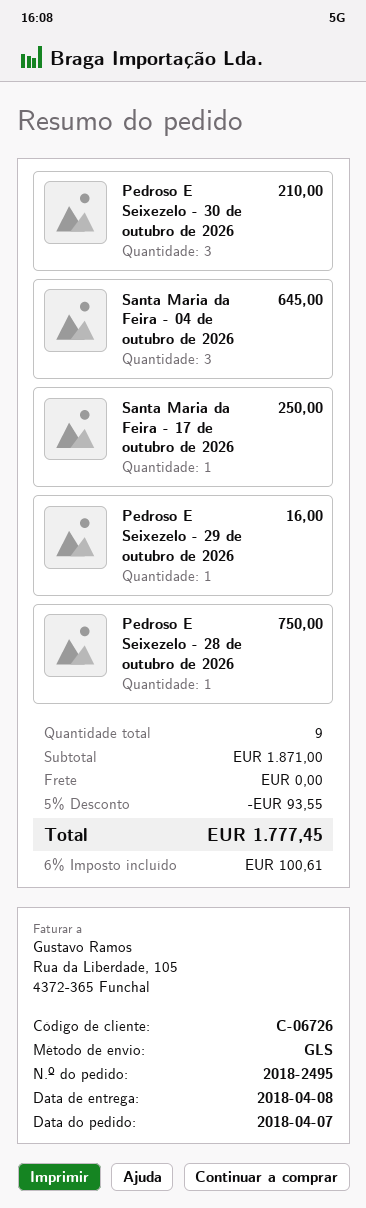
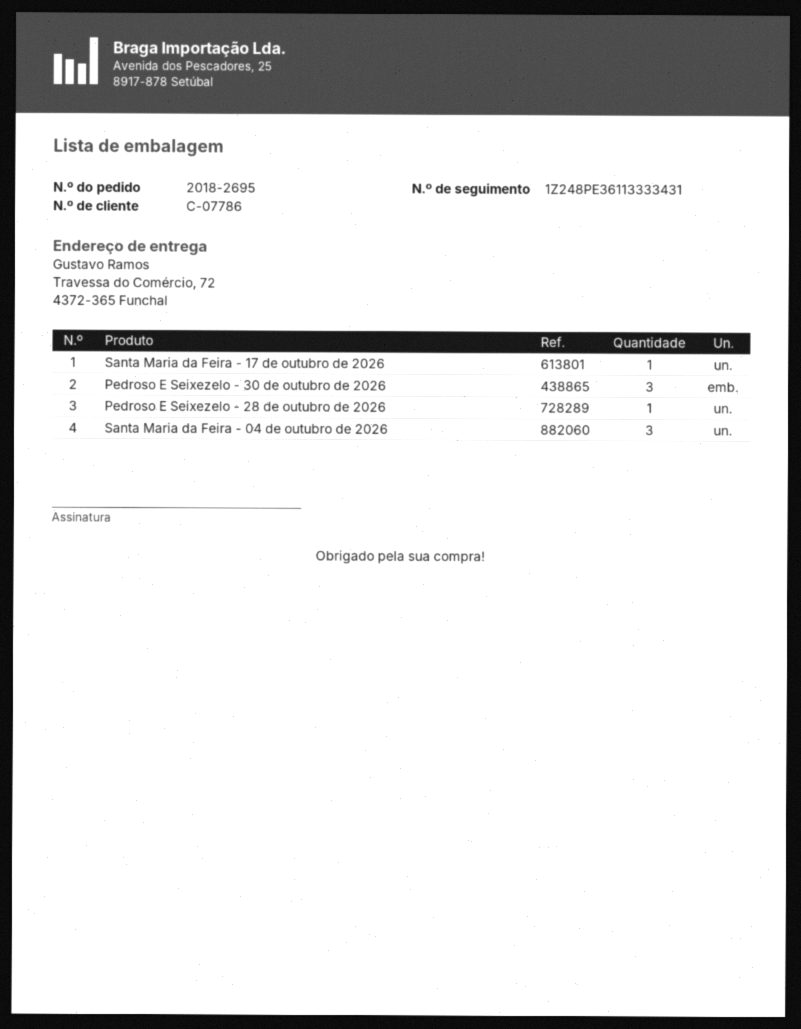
order number: 2018-2495 -> 2018-2695
customer number: C-06726 -> C-07786
Pedroso E Seixezelo - 29 de outubro de 2026: 1 -> none

